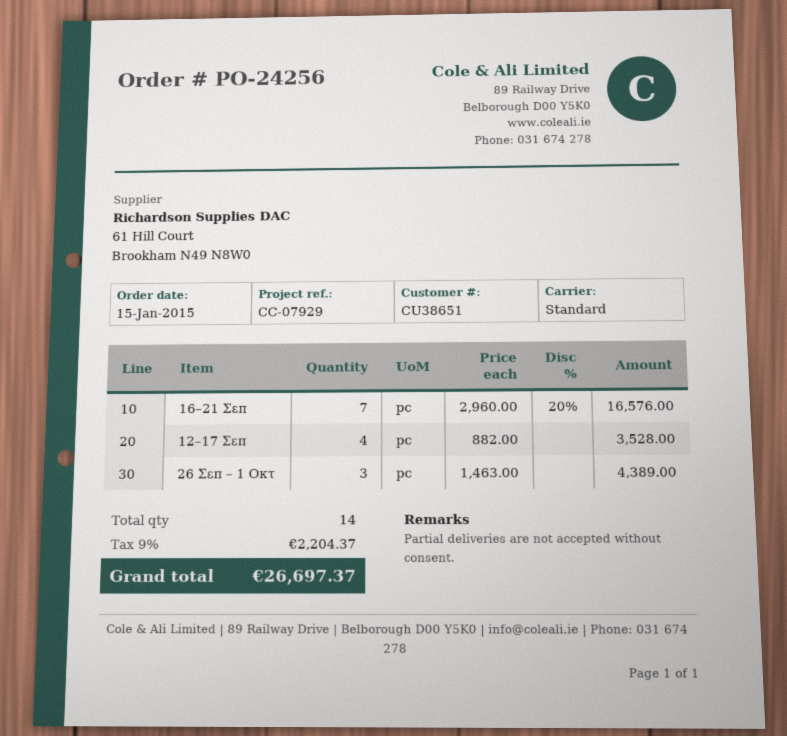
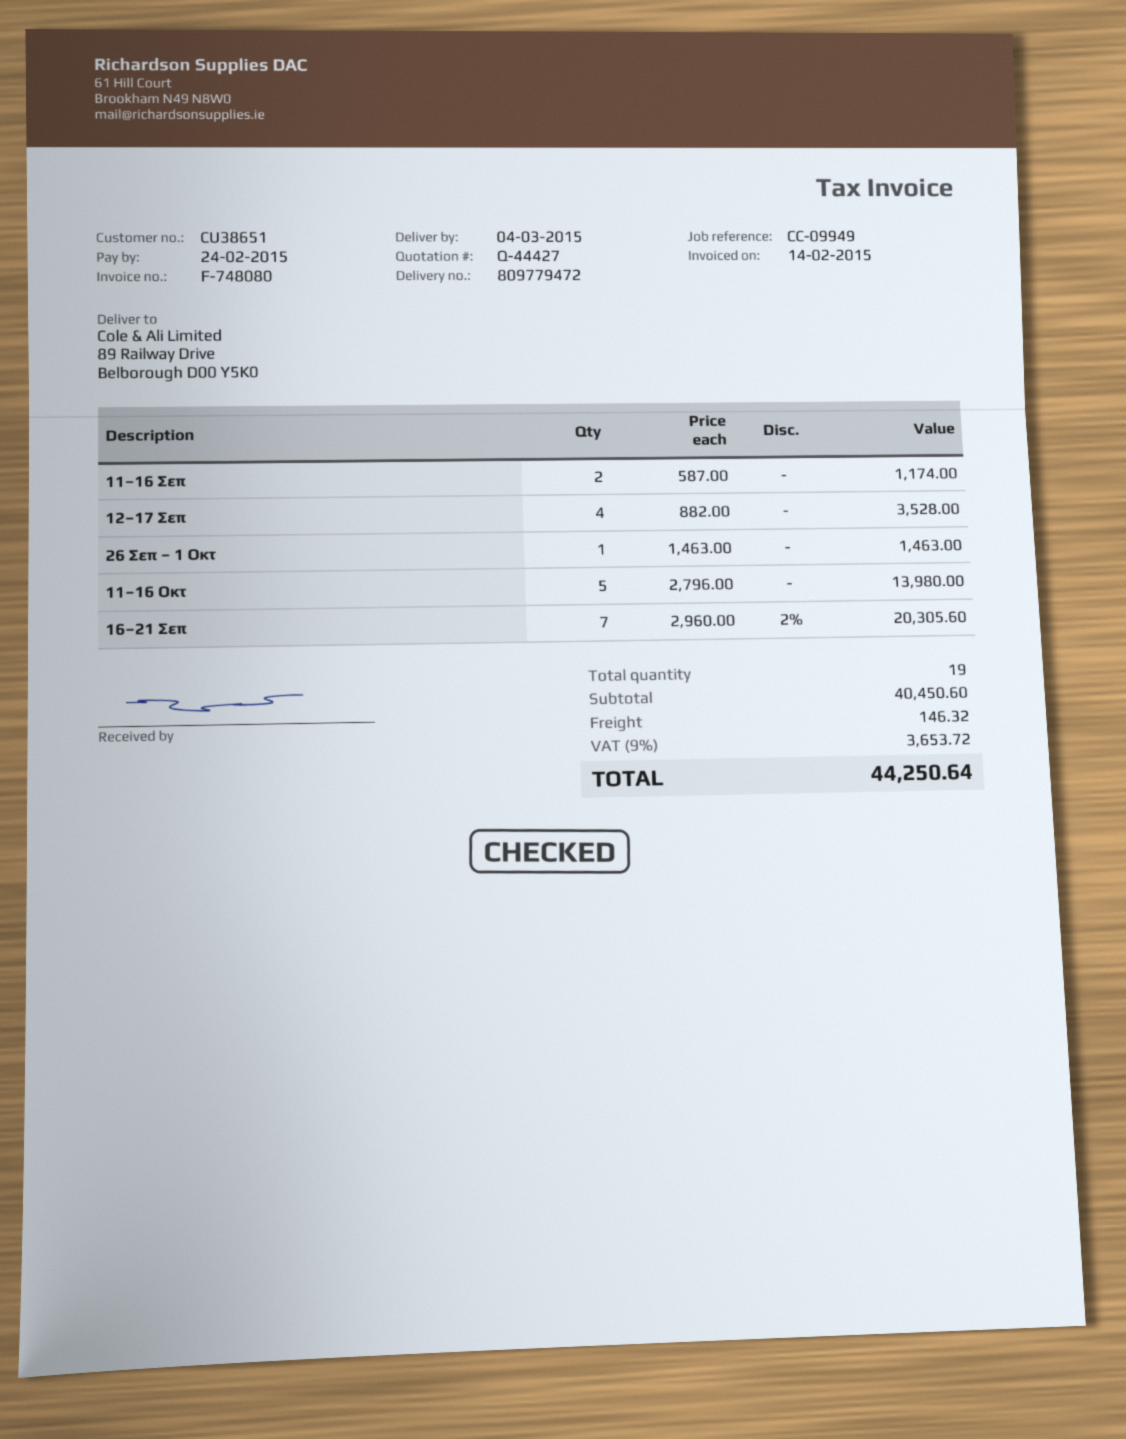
reference: CC-07929 -> CC-09949
16–21 Σεπ: 7 x 2960.00 - 20% = 16576.00 -> 7 x 2960.00 - 2% = 20305.60
26 Σεπ – 1 Οκτ: 3 x 1463.00 = 4389.00 -> 1 x 1463.00 = 1463.00
11–16 Σεπ: none -> 2 x 587.00 = 1174.00
11–16 Οκτ: none -> 5 x 2796.00 = 13980.00
total quantity: 14 -> 19
shipping: none -> 146.32
tax: 9% = 2204.37 -> 9% = 3653.72
total: 26697.37 -> 44250.64

